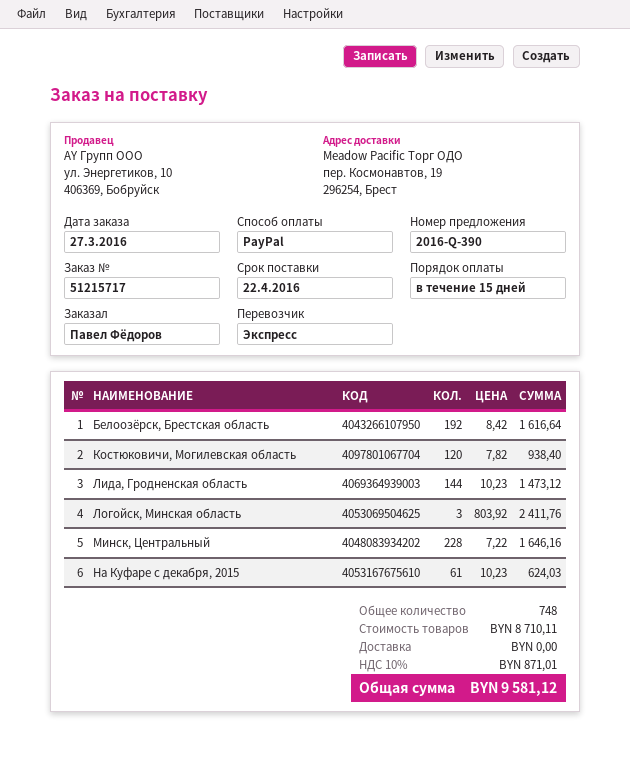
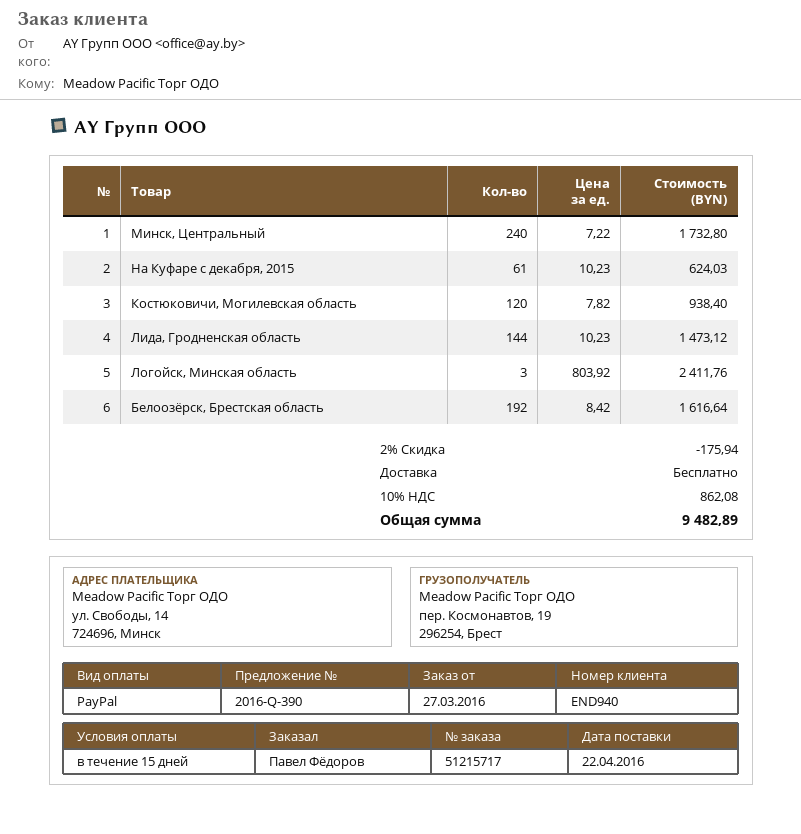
Минск, Центральный: 228 x 7.22 = 1646.16 -> 240 x 7.22 = 1732.80
discount: none -> 2% = 175.94
tax: 10% = 871.01 -> 10% = 862.08
total: 9581.12 -> 9482.89

